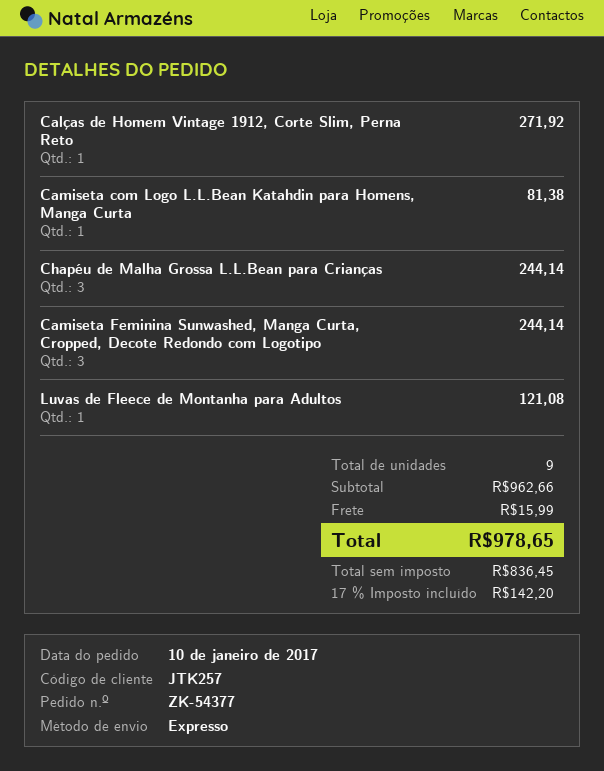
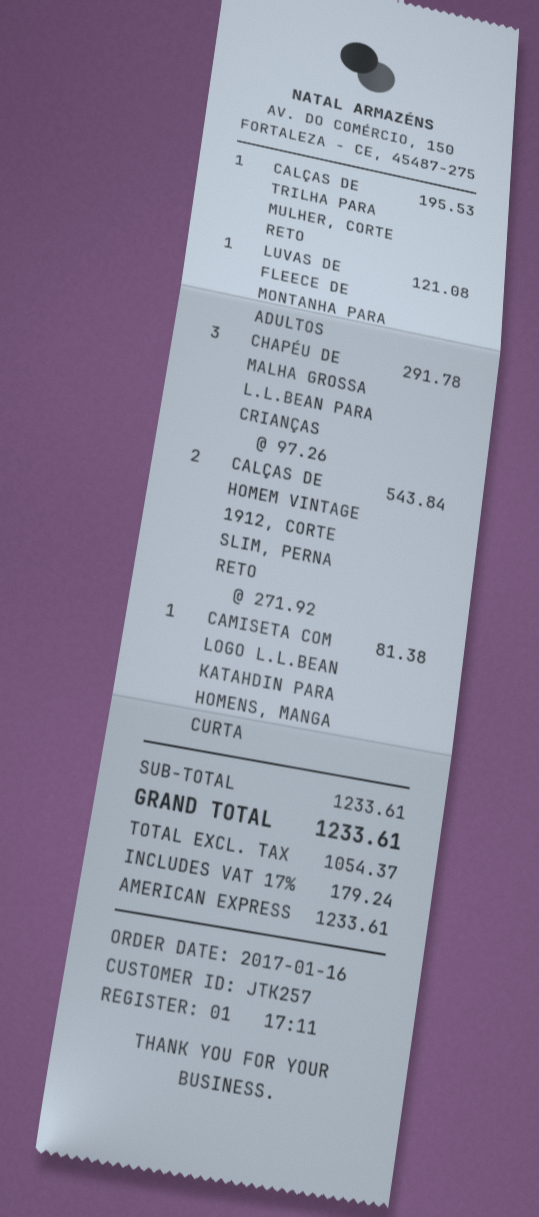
order date: 2017-01-10 -> 2017-01-16
Calças de Homem Vintage 1912, Corte Slim, Perna Reto: 1 for 271.92 -> 2 for 543.84
Chapéu de Malha Grossa L.L.Bean para Crianças: 3 for 244.14 -> 3 for 291.78
Camiseta Feminina Sunwashed, Manga Curta, Cropped, Decote Redondo com Logotipo: 3 for 244.14 -> none
CALÇAS DE TRILHA PARA MULHER, CORTE RETO: none -> 1 for 195.53
subtotal: 962.66 -> 1233.61
shipping: 15.99 -> none
net: 836.45 -> 1054.37
tax: 17% = 142.20 -> 17% = 179.24
total: 978.65 -> 1233.61

